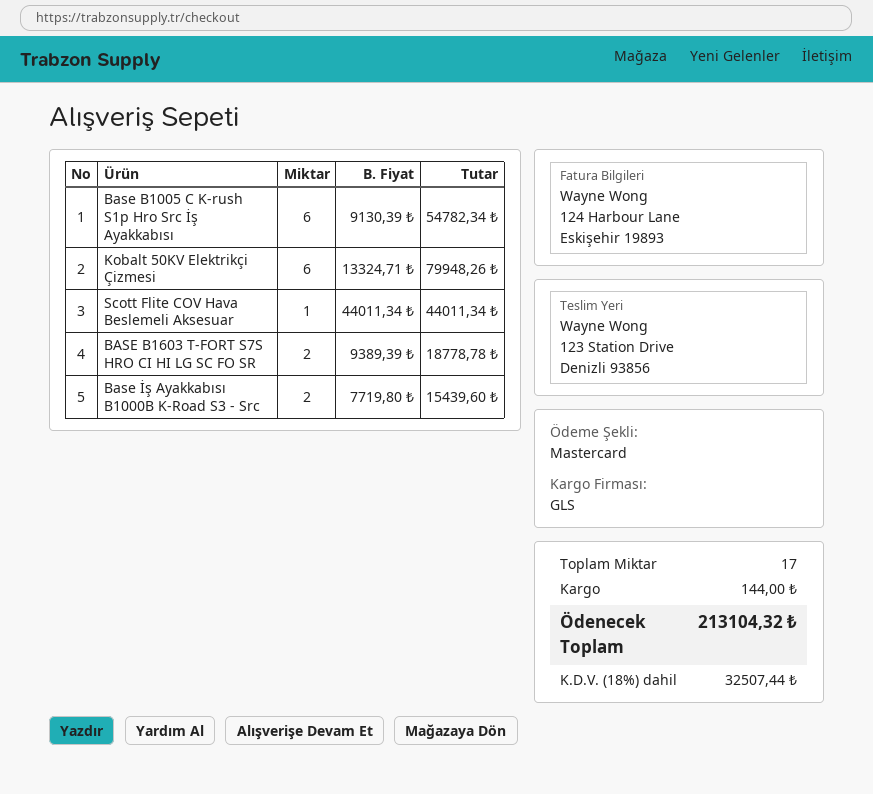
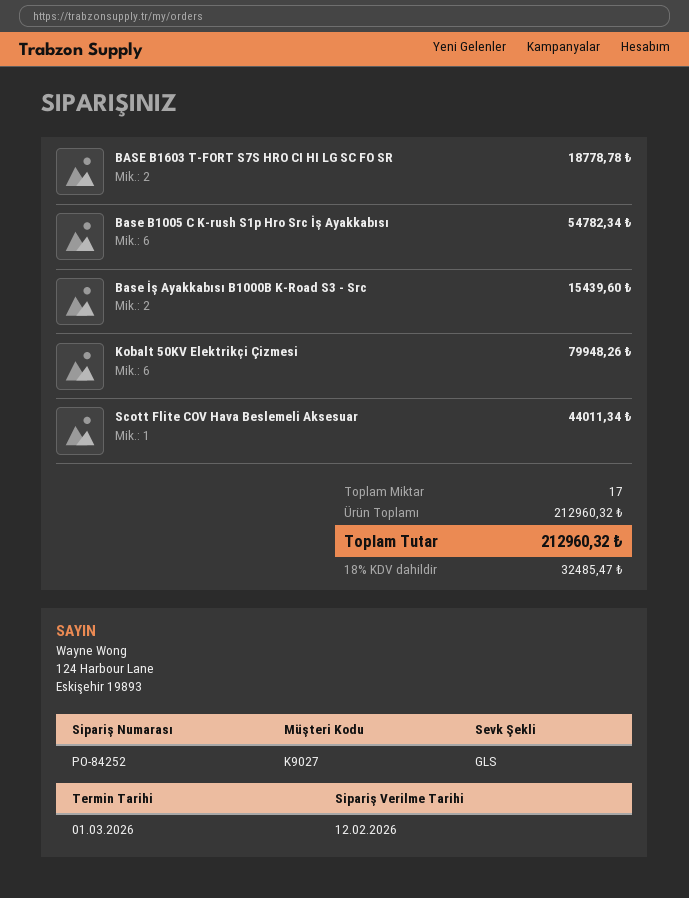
shipping: 144.00 -> none
tax: 18% = 32507.44 -> 18% = 32485.47
total: 213104.32 -> 212960.32

